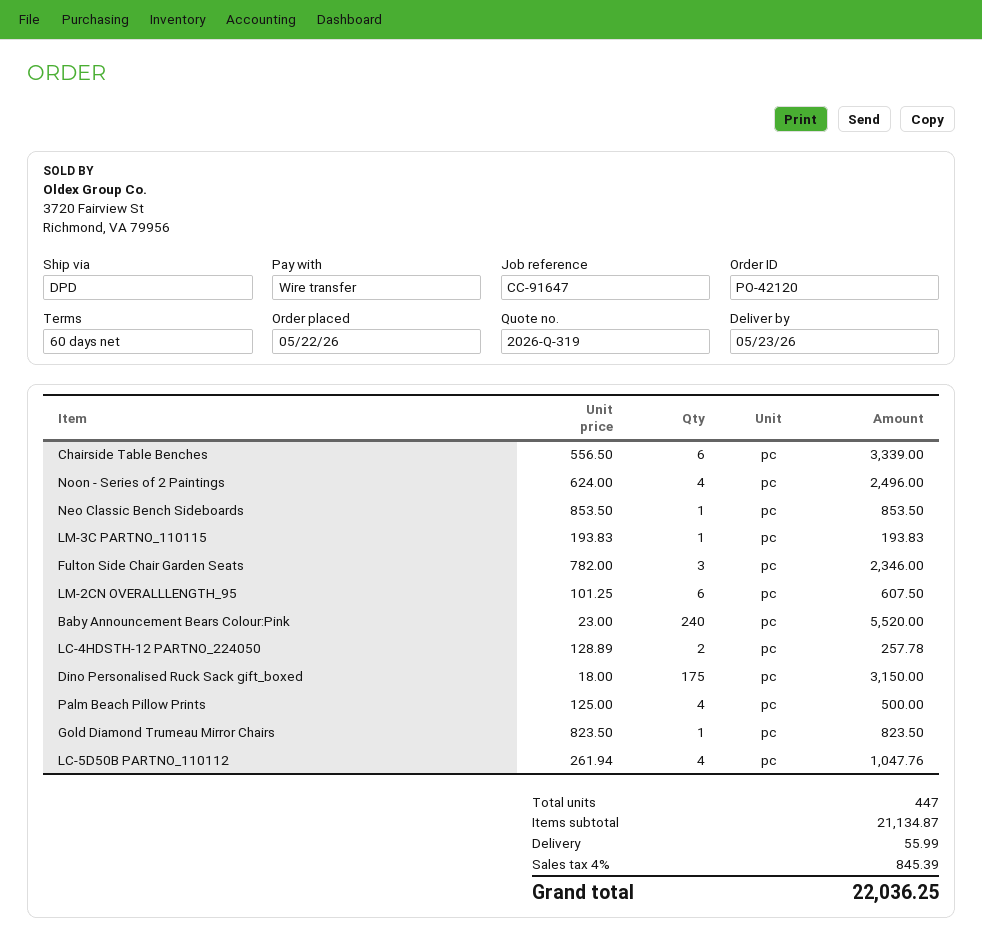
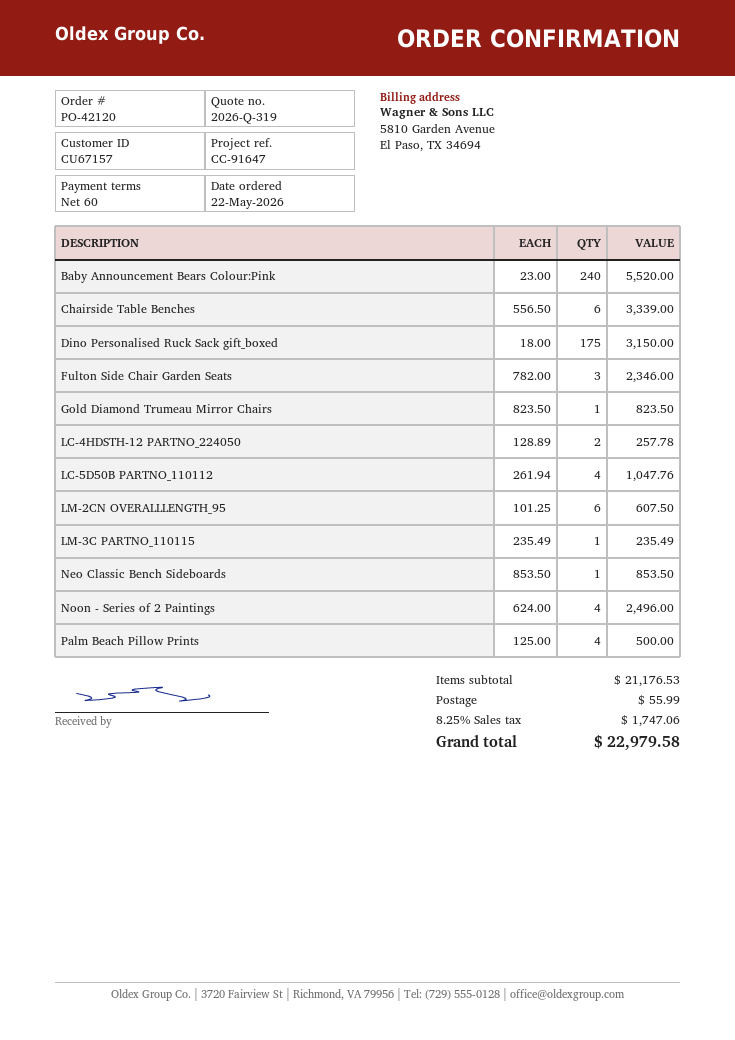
LM-3C PARTNO_110115: 1 x 193.83 = 193.83 -> 1 x 235.49 = 235.49
subtotal: 21134.87 -> 21176.53
tax: 4% = 845.39 -> 8.25% = 1747.06
total: 22036.25 -> 22979.58

